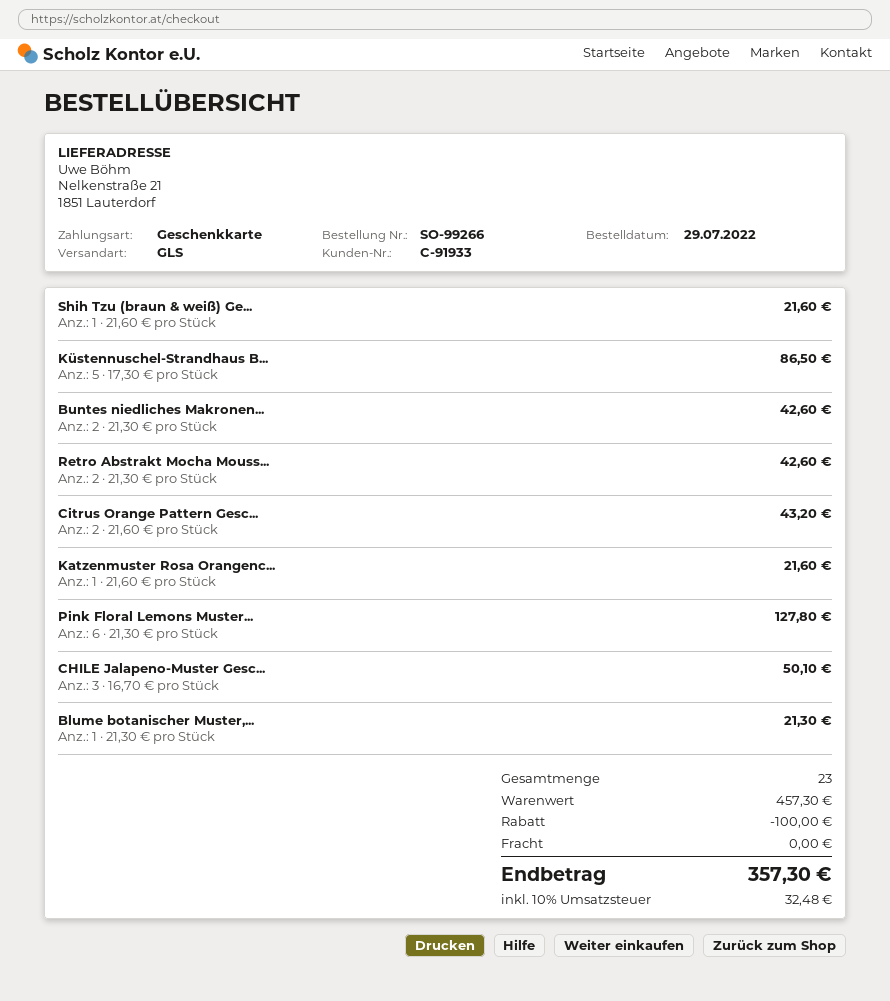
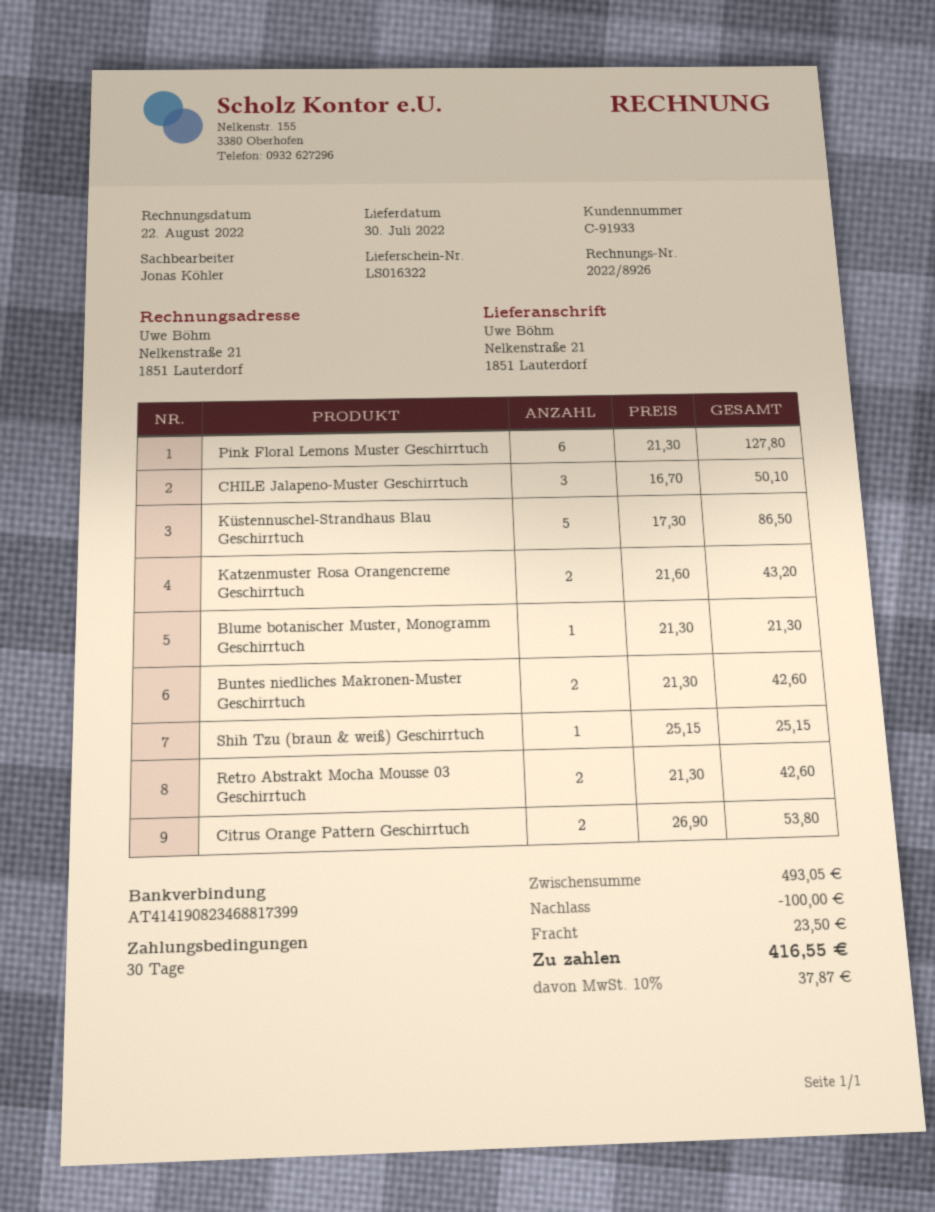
Shih Tzu (braun & weiß) Ge...: 1 x 21.60 = 21.60 -> 1 x 25.15 = 25.15
Citrus Orange Pattern Gesc...: 2 x 21.60 = 43.20 -> 2 x 26.90 = 53.80
Katzenmuster Rosa Orangenc...: 1 x 21.60 = 21.60 -> 2 x 21.60 = 43.20
subtotal: 457.30 -> 493.05
shipping: 0.00 -> 23.50
tax: 10% = 32.48 -> 10% = 37.87
total: 357.30 -> 416.55

